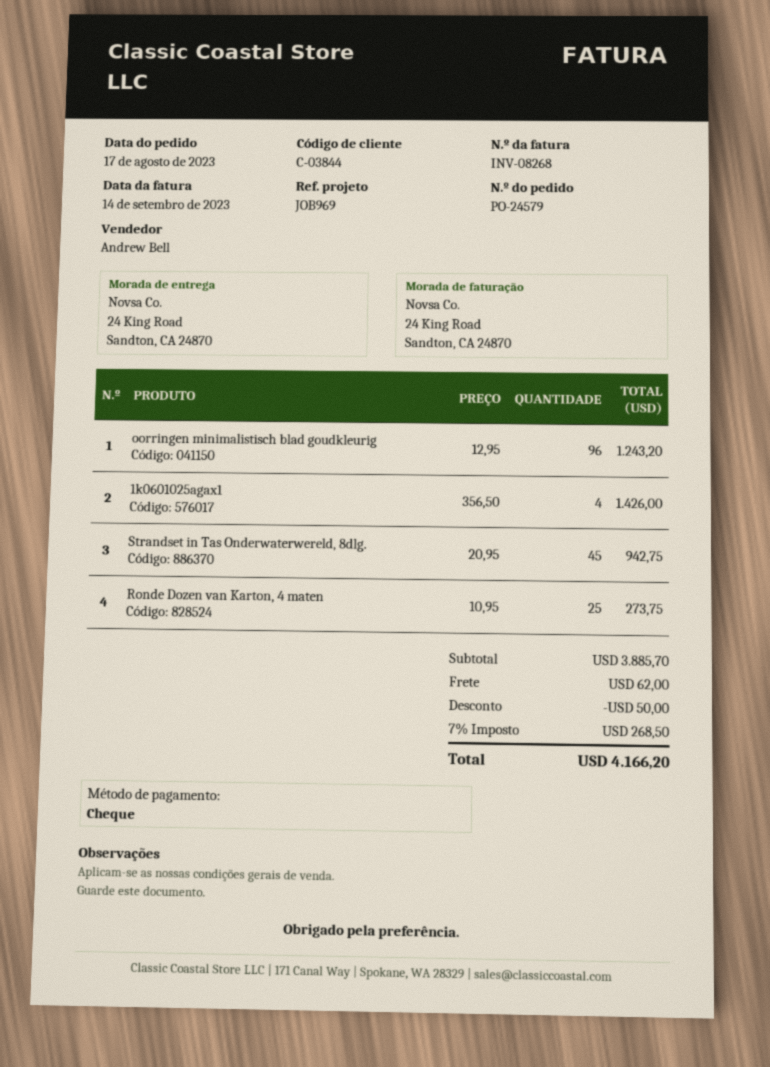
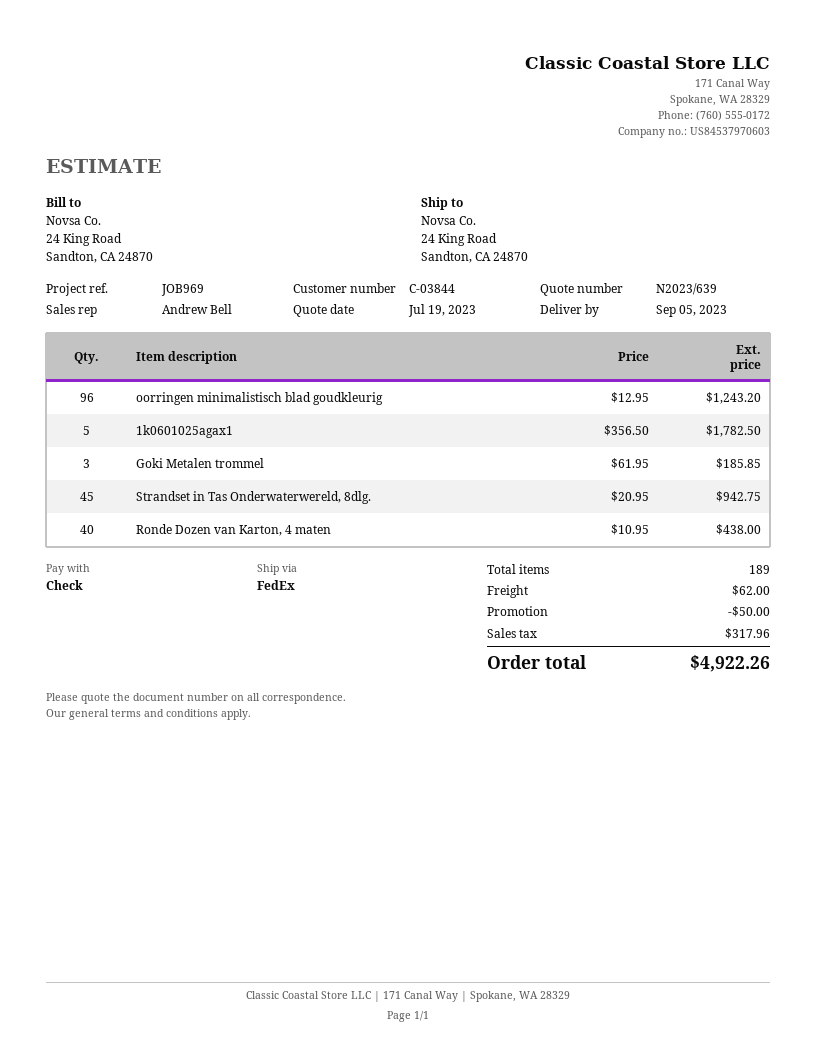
1k0601025agax1: 4 x 356.50 = 1426.00 -> 5 x 356.50 = 1782.50
Ronde Dozen van Karton, 4 maten: 25 x 10.95 = 273.75 -> 40 x 10.95 = 438.00
Goki Metalen trommel: none -> 3 x 61.95 = 185.85
tax: 268.50 -> 317.96
total: 4166.20 -> 4922.26

